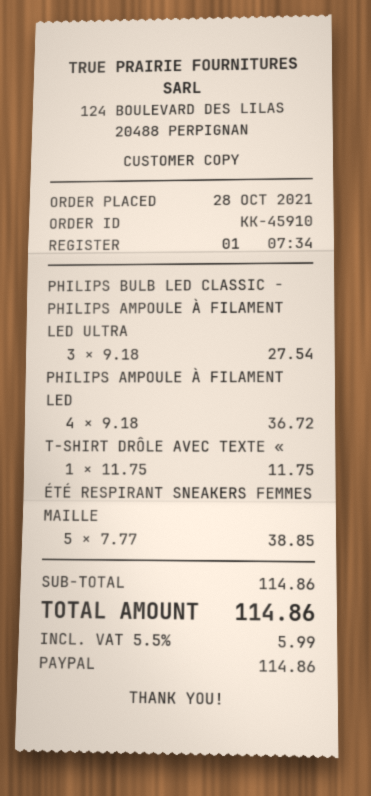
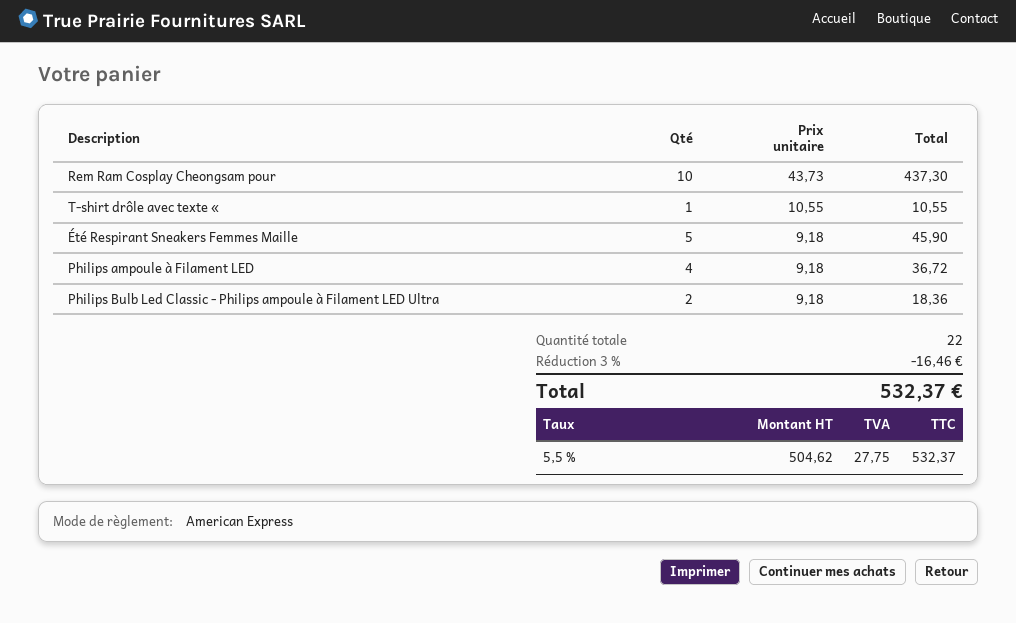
payment method: PayPal -> American Express
PHILIPS BULB LED CLASSIC - PHILIPS AMPOULE À FILAMENT LED ULTRA: 3 x 9.18 = 27.54 -> 2 x 9.18 = 18.36
T-SHIRT DRÔLE AVEC TEXTE «: 1 x 11.75 = 11.75 -> 1 x 10.55 = 10.55
ÉTÉ RESPIRANT SNEAKERS FEMMES MAILLE: 5 x 7.77 = 38.85 -> 5 x 9.18 = 45.90
Rem Ram Cosplay Cheongsam pour: none -> 10 x 43.73 = 437.30
discount: none -> 3% = 16.46
tax: 5.5% = 5.99 -> 5.5% = 27.75
total: 114.86 -> 532.37

